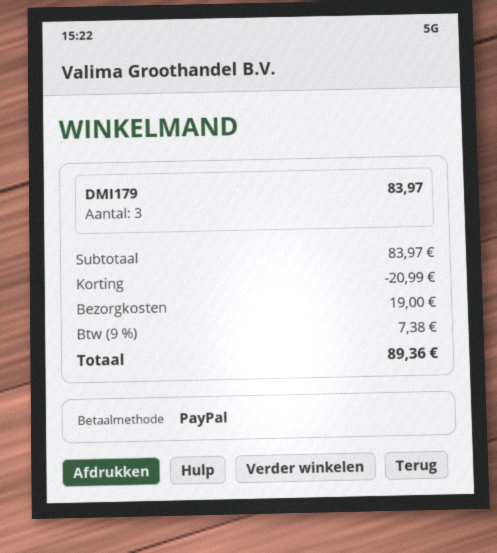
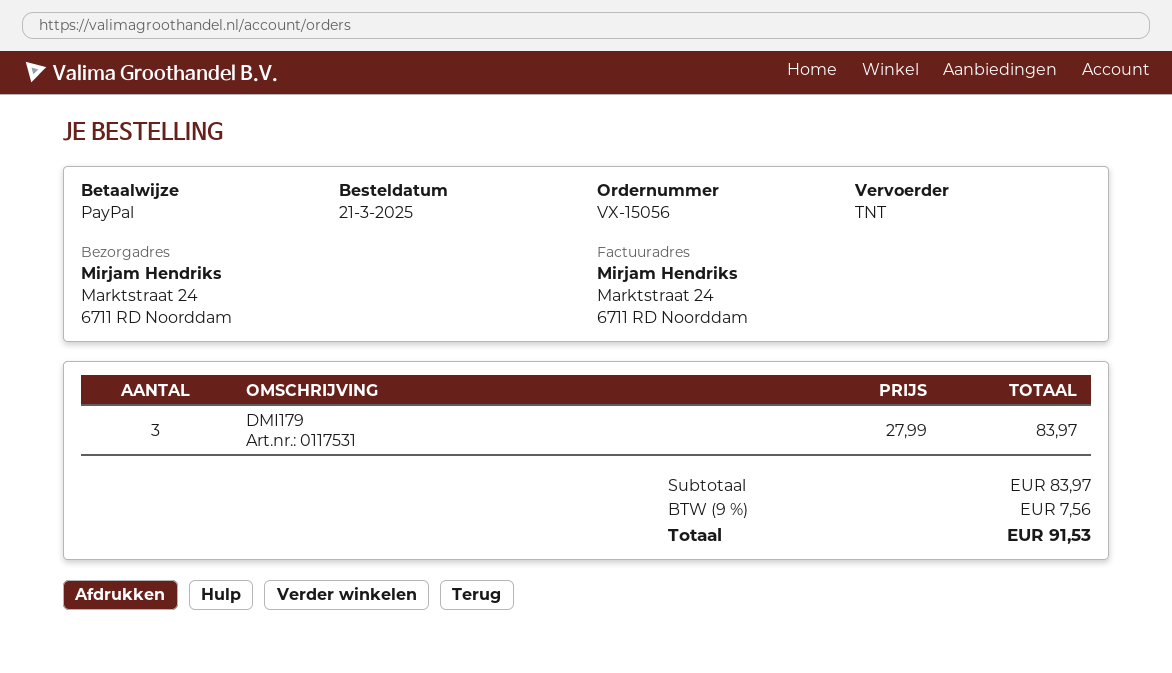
discount: 20.99 -> none
shipping: 19.00 -> none
tax: 9% = 7.38 -> 9% = 7.56
total: 89.36 -> 91.53

